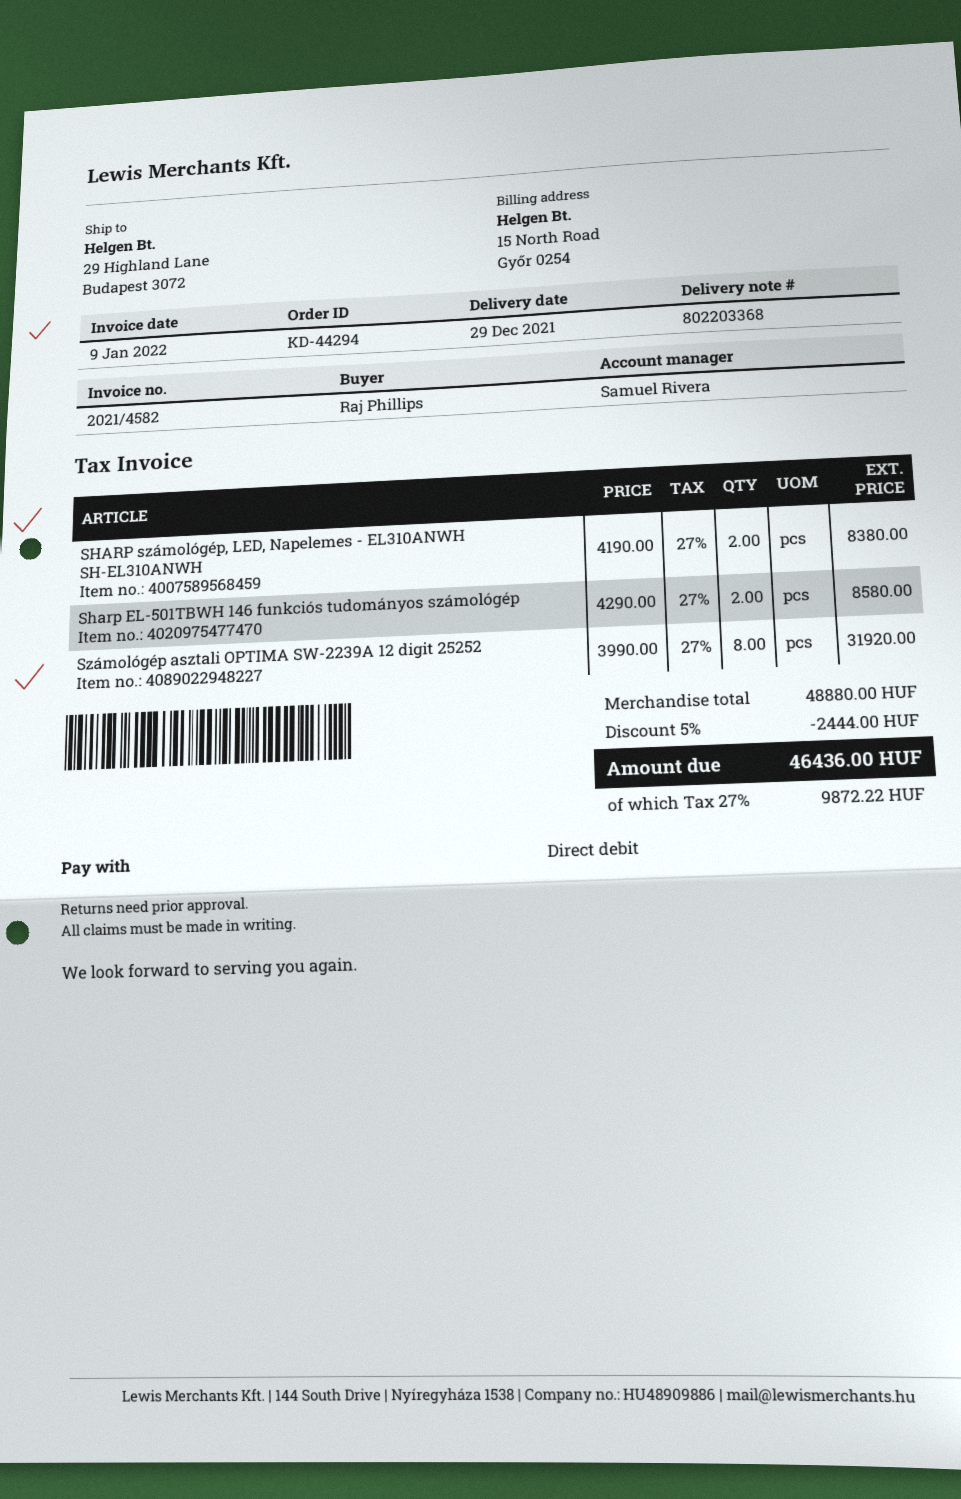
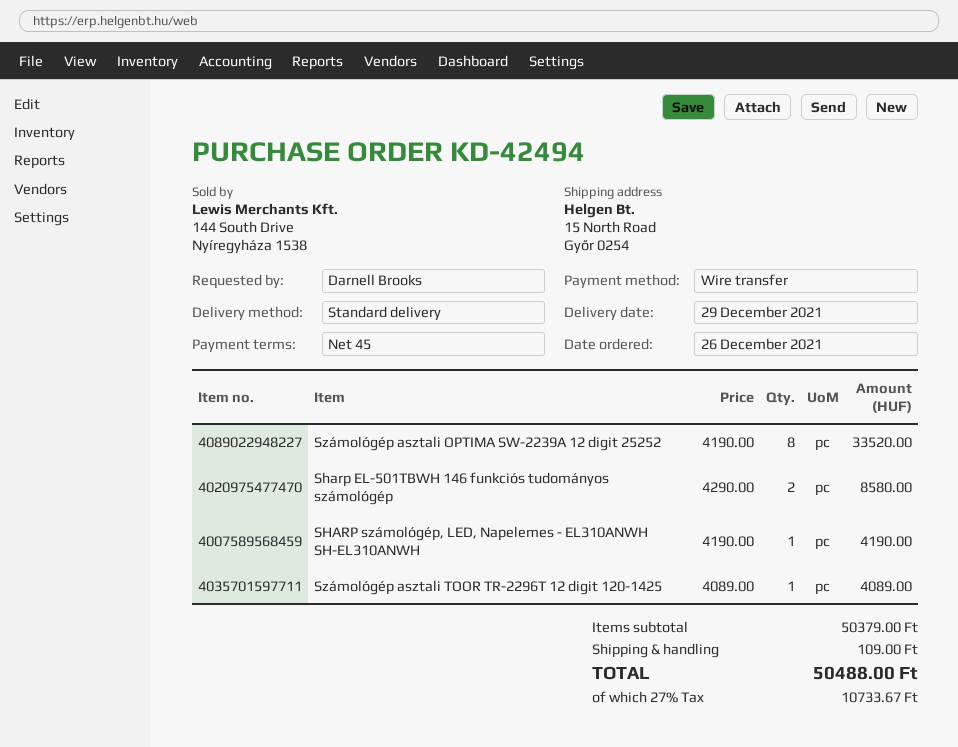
order number: KD-44294 -> KD-42494
ordered by: Raj Phillips -> Darnell Brooks
payment method: direct debit -> bank transfer
ship to: 29 Highland Lane, Budapest 3072 -> 15 North Road, Győr 0254
SHARP számológép, LED, Napelemes - EL310ANWH SH-EL310ANWH: 2 x 4190.00 = 8380.00 -> 1 x 4190.00 = 4190.00
Számológép asztali OPTIMA SW-2239A 12 digit 25252: 8 x 3990.00 = 31920.00 -> 8 x 4190.00 = 33520.00
Számológép asztali TOOR TR-2296T 12 digit 120-1425: none -> 1 x 4089.00 = 4089.00
subtotal: 48880.00 -> 50379.00
discount: 5% = 2444.00 -> none
shipping: none -> 109.00
tax: 27% = 9872.22 -> 27% = 10733.67
total: 46436.00 -> 50488.00

